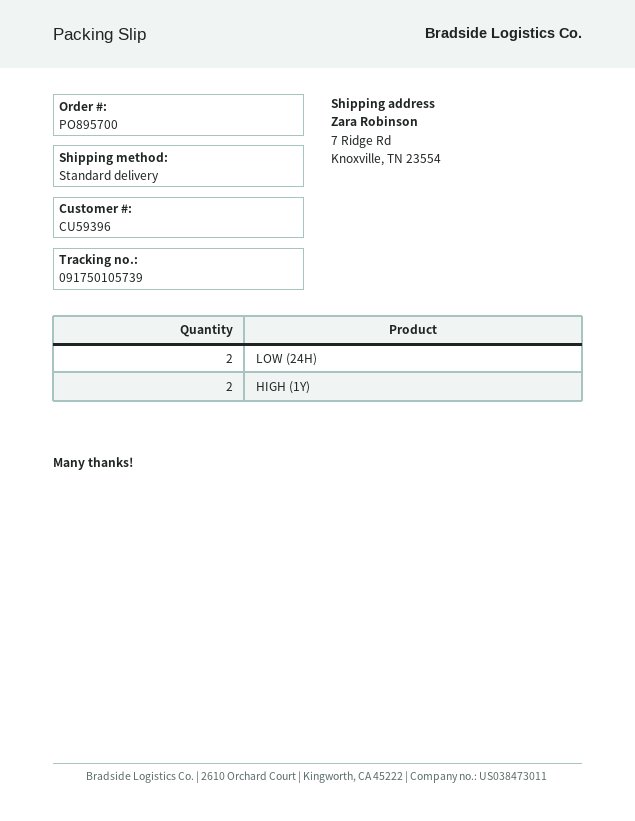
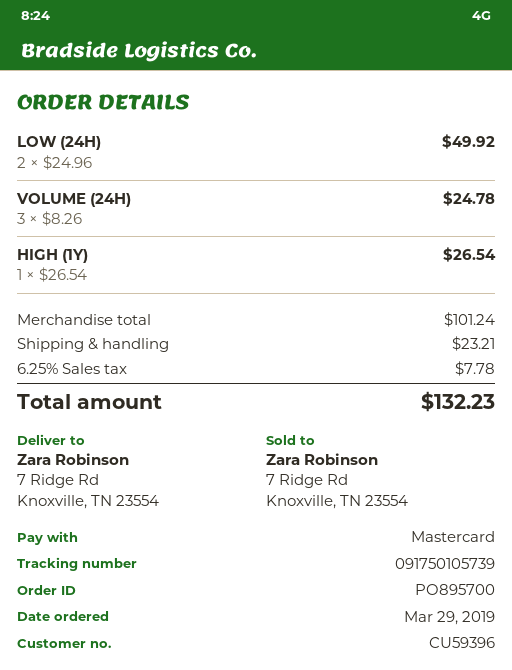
HIGH (1Y): 2 -> 1
VOLUME (24H): none -> 3

